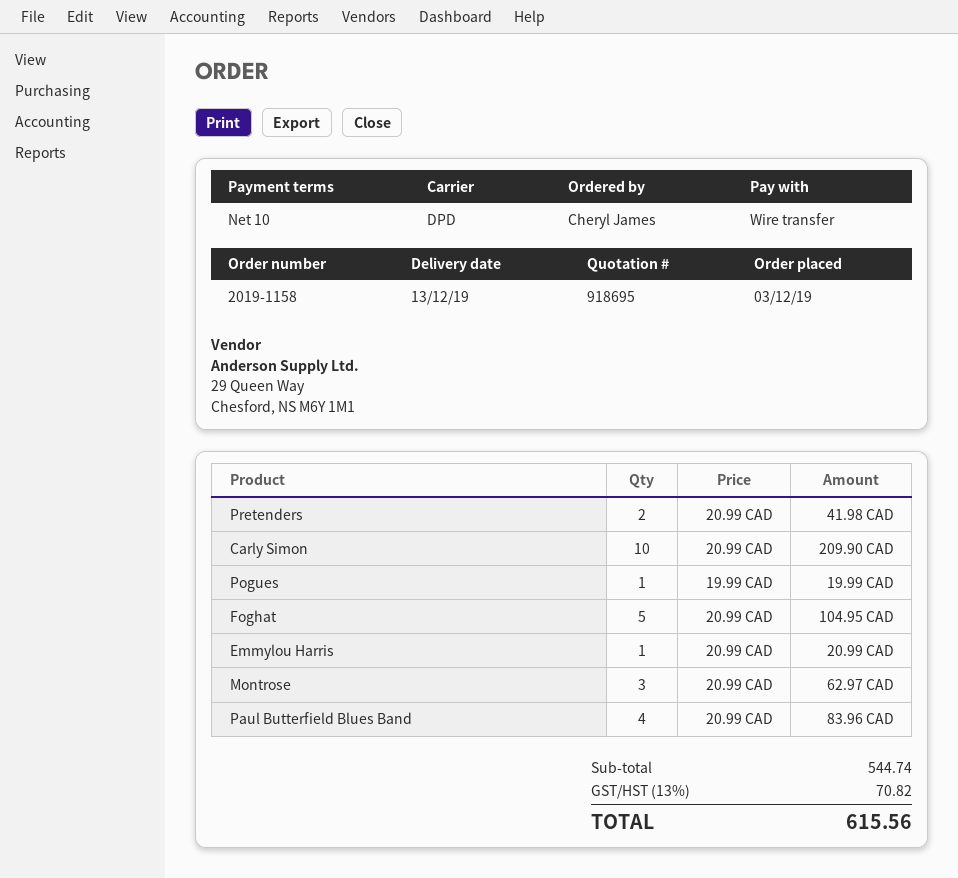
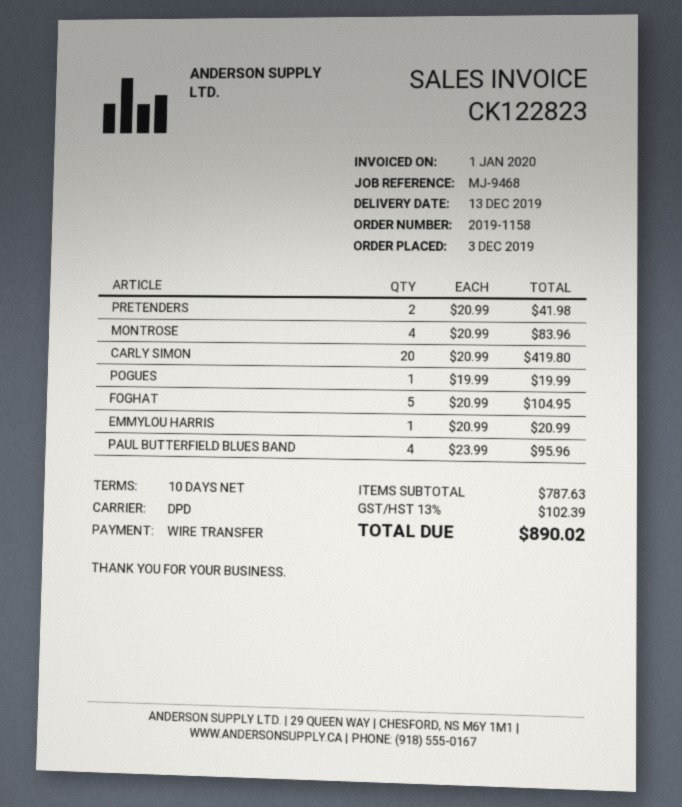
Carly Simon: 10 x 20.99 = 209.90 -> 20 x 20.99 = 419.80
Montrose: 3 x 20.99 = 62.97 -> 4 x 20.99 = 83.96
Paul Butterfield Blues Band: 4 x 20.99 = 83.96 -> 4 x 23.99 = 95.96
subtotal: 544.74 -> 787.63
tax: 13% = 70.82 -> 13% = 102.39
total: 615.56 -> 890.02

